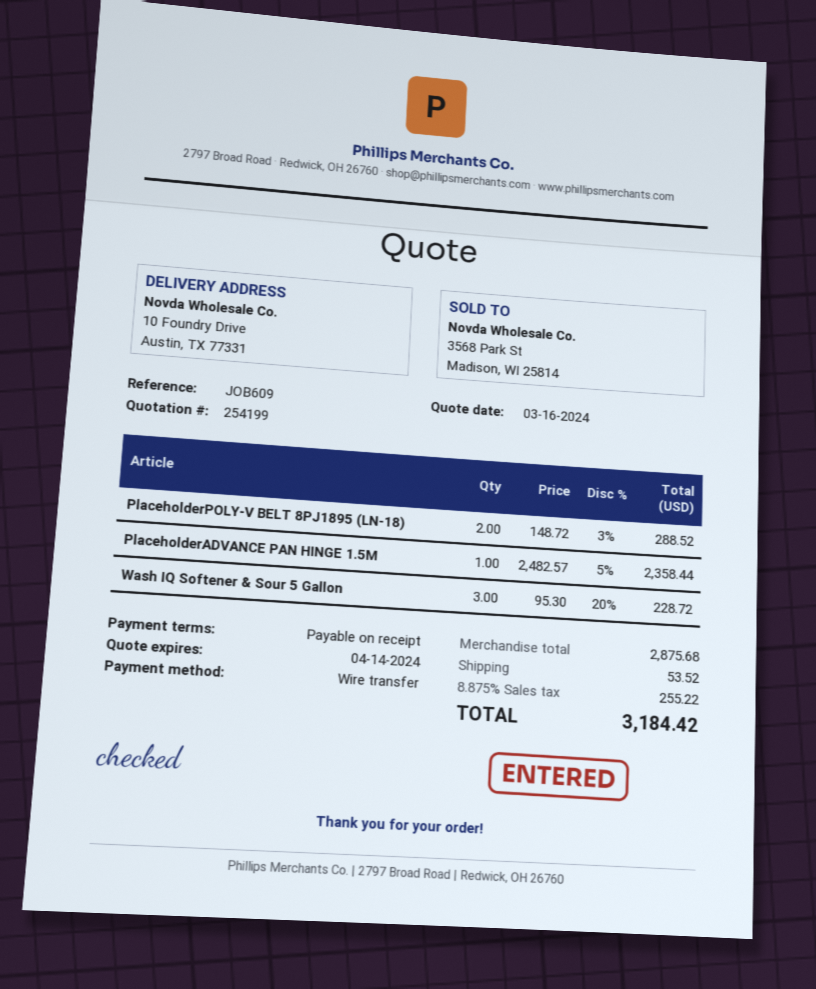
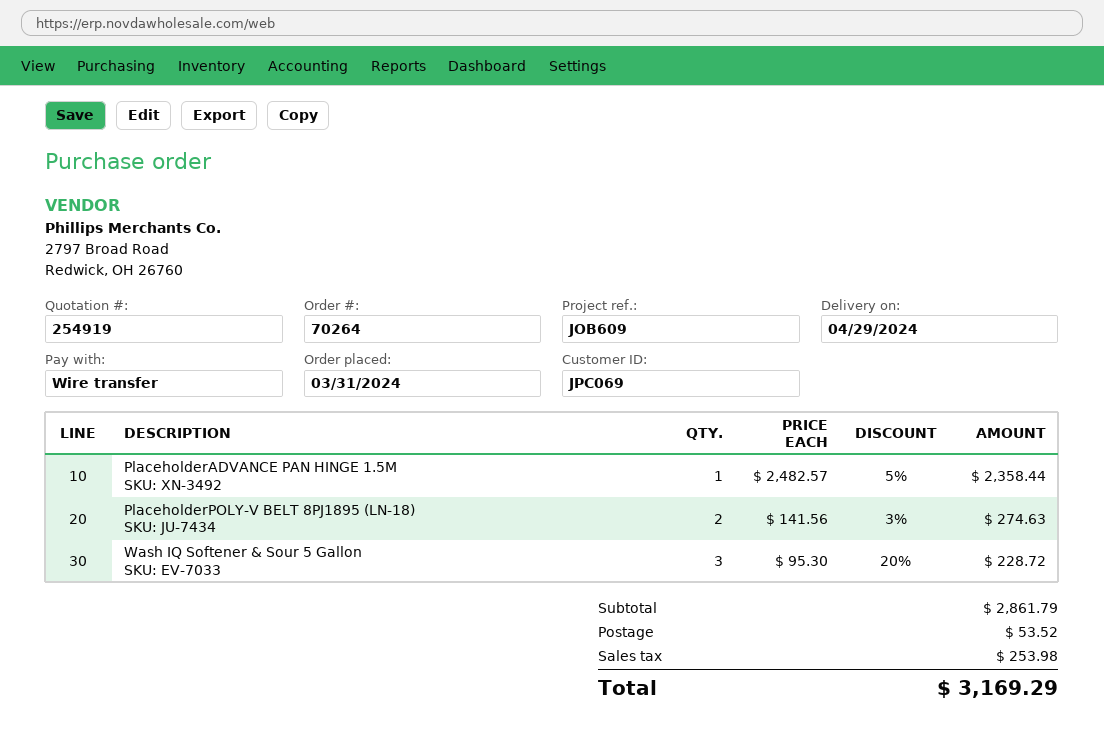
quote number: 254199 -> 254919
PlaceholderPOLY-V BELT 8PJ1895 (LN-18): 2 x 148.72 - 3% = 288.52 -> 2 x 141.56 - 3% = 274.63
subtotal: 2875.68 -> 2861.79
tax: 255.22 -> 253.98
total: 3184.42 -> 3169.29

